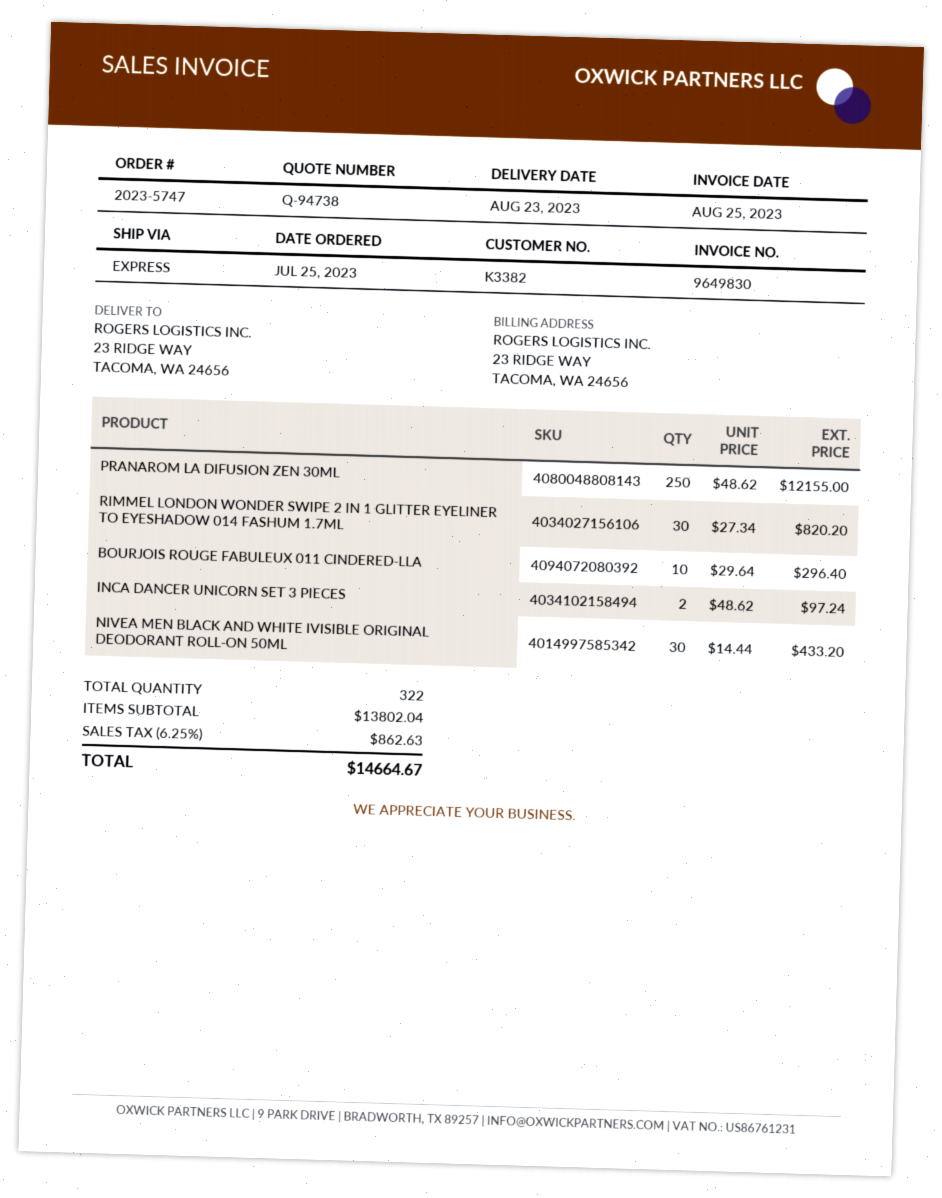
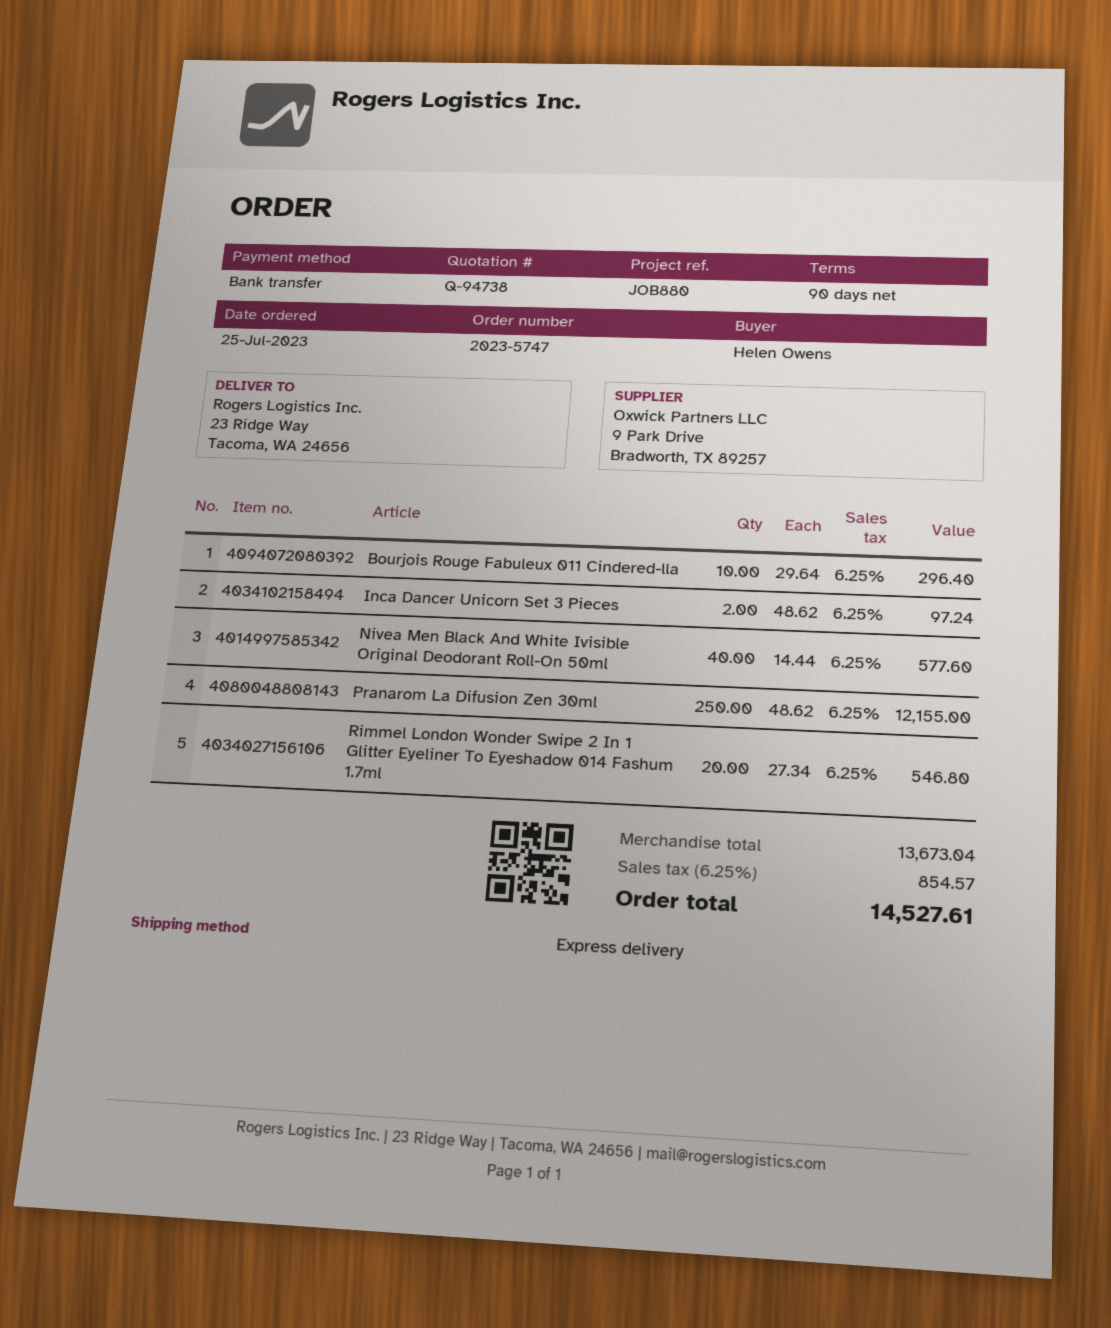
RIMMEL LONDON WONDER SWIPE 2 IN 1 GLITTER EYELINER TO EYESHADOW 014 FASHUM 1.7ML: 30 x 27.34 = 820.20 -> 20 x 27.34 = 546.80
NIVEA MEN BLACK AND WHITE IVISIBLE ORIGINAL DEODORANT ROLL-ON 50ML: 30 x 14.44 = 433.20 -> 40 x 14.44 = 577.60
subtotal: 13802.04 -> 13673.04
tax: 6.25% = 862.63 -> 6.25% = 854.57
total: 14664.67 -> 14527.61

